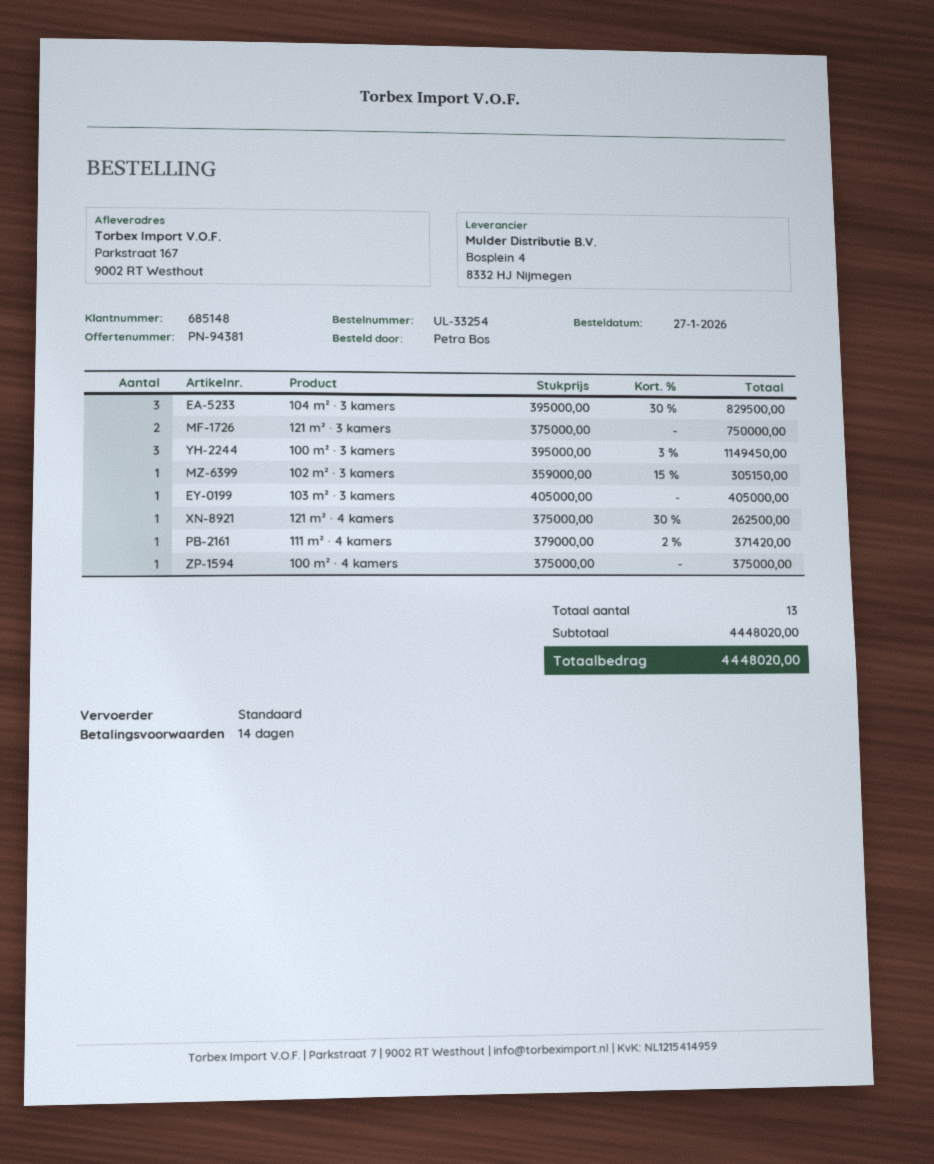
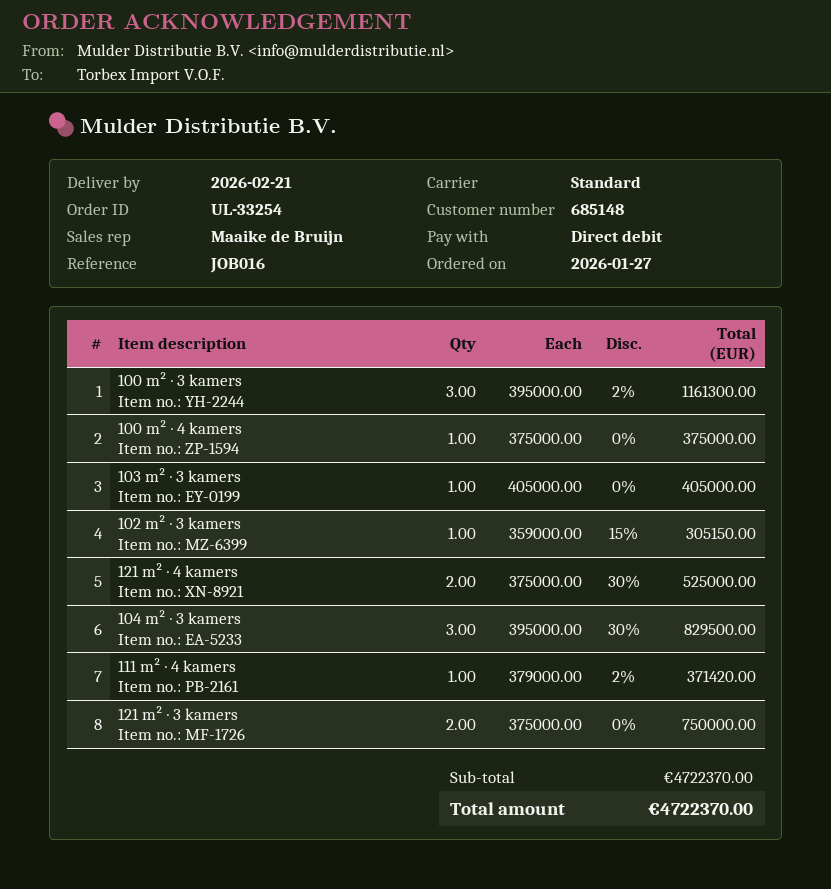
100 m² · 3 kamers: 3 x 395000.00 - 3% = 1149450.00 -> 3 x 395000.00 - 2% = 1161300.00
121 m² · 4 kamers: 1 x 375000.00 - 30% = 262500.00 -> 2 x 375000.00 - 30% = 525000.00
subtotal: 4448020.00 -> 4722370.00
total: 4448020.00 -> 4722370.00

